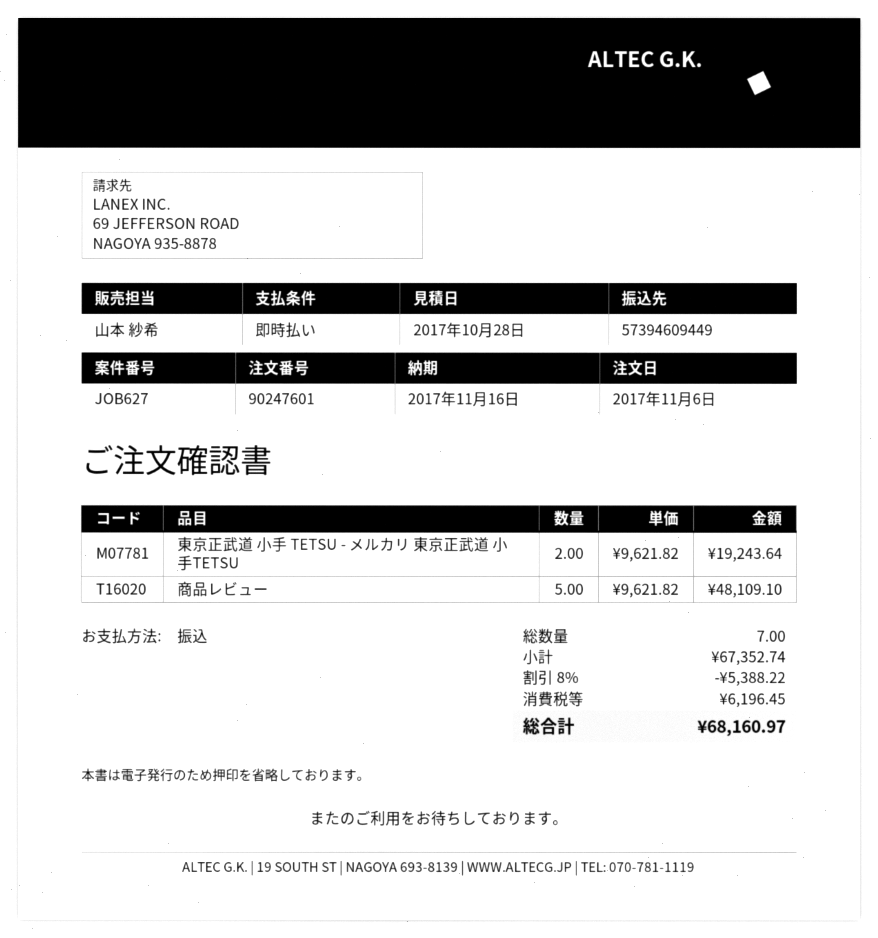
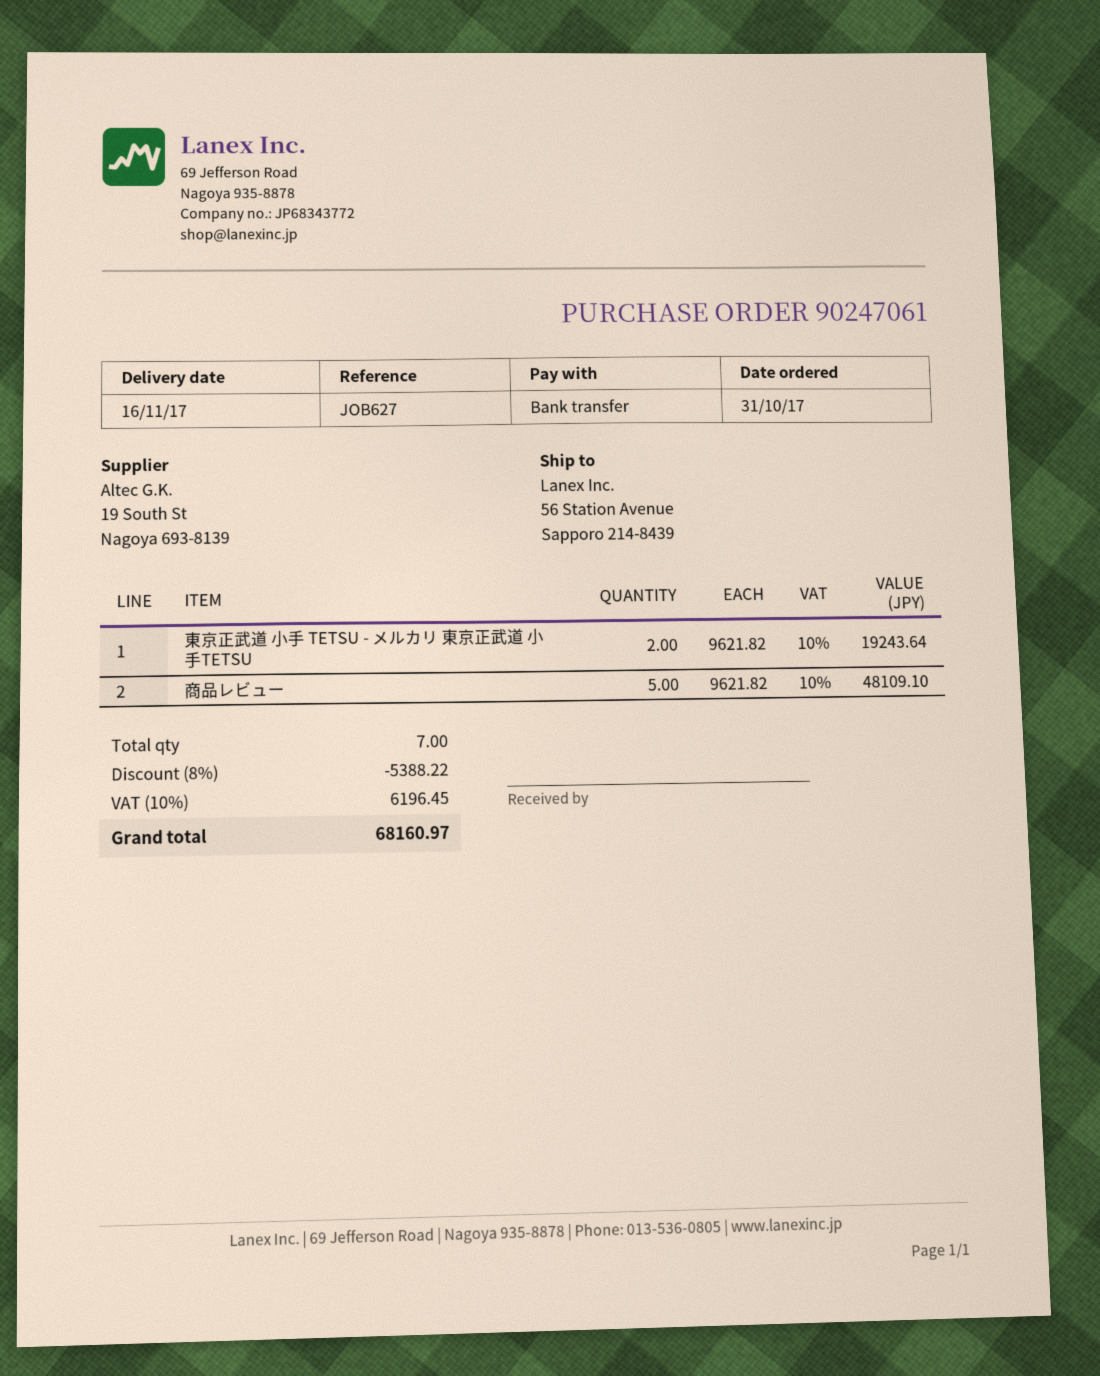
order number: 90247601 -> 90247061
order date: 2017-11-06 -> 2017-10-31

